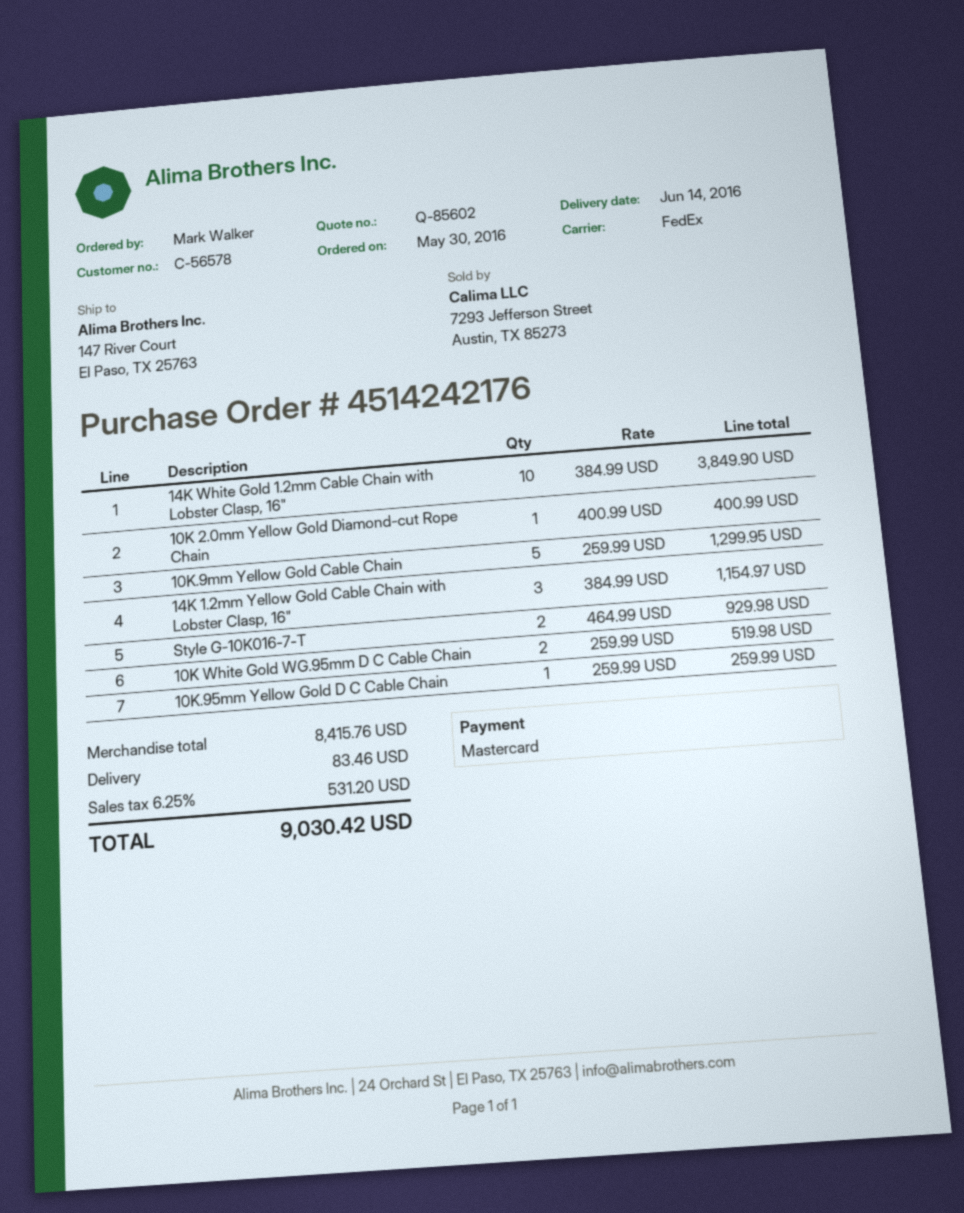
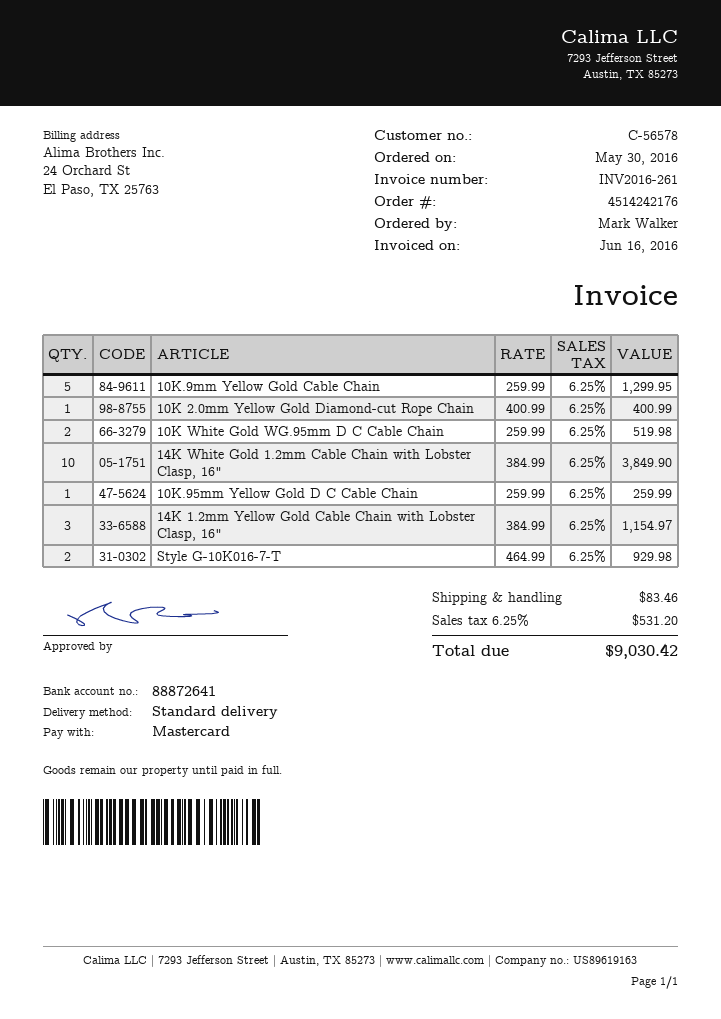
shipping method: FedEx -> standard

